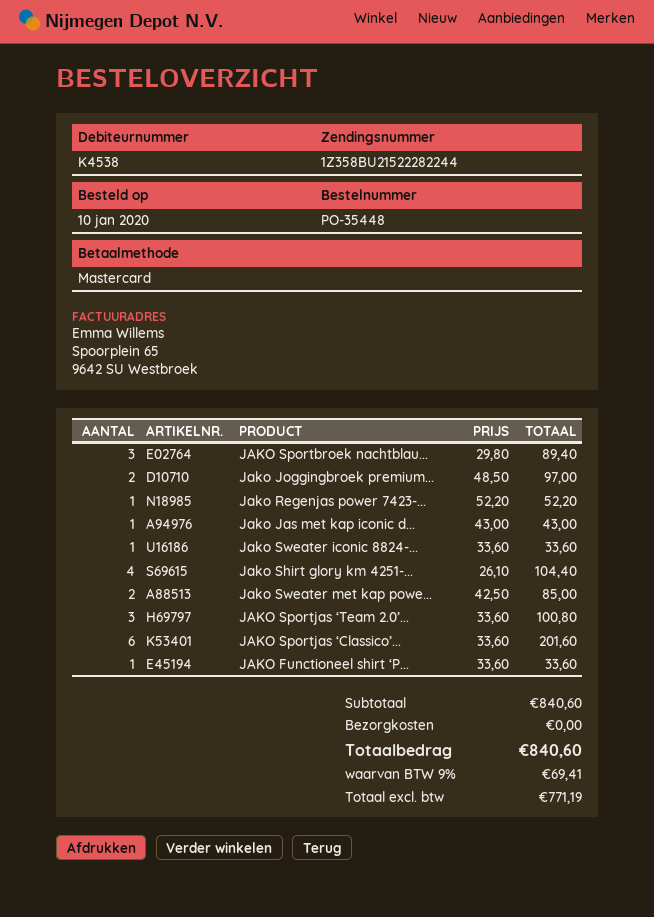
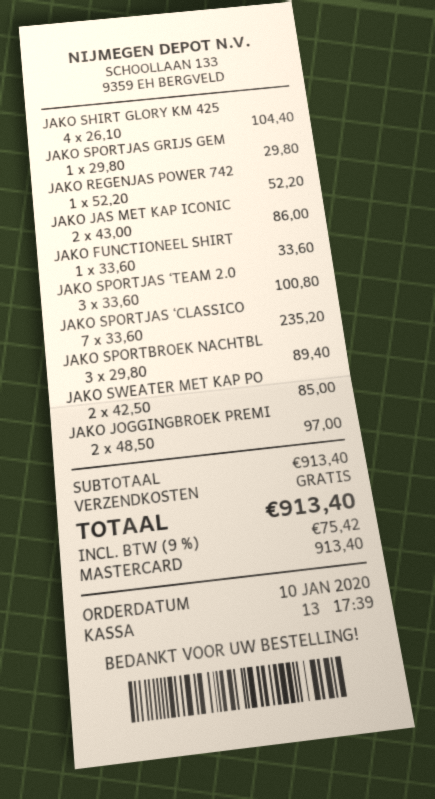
Jako Jas met kap iconic d...: 1 x 43.00 = 43.00 -> 2 x 43.00 = 86.00
Jako Sweater iconic 8824-...: 1 x 33.60 = 33.60 -> none
JAKO Sportjas ‘Classico’...: 6 x 33.60 = 201.60 -> 7 x 33.60 = 235.20
JAKO SPORTJAS GRIJS GEM: none -> 1 x 29.80 = 29.80
subtotal: 840.60 -> 913.40
tax: 9% = 69.41 -> 9% = 75.42
total: 840.60 -> 913.40

